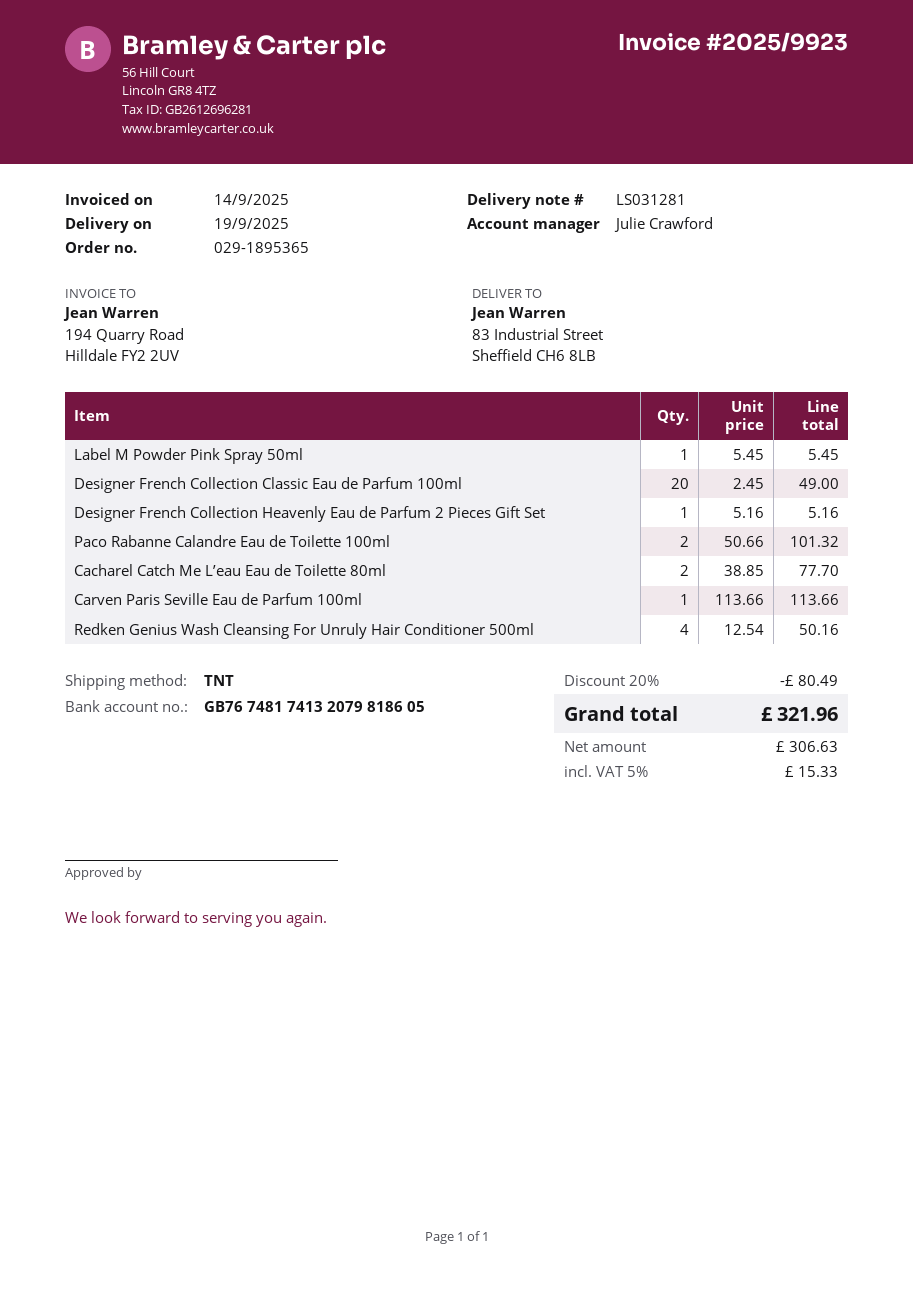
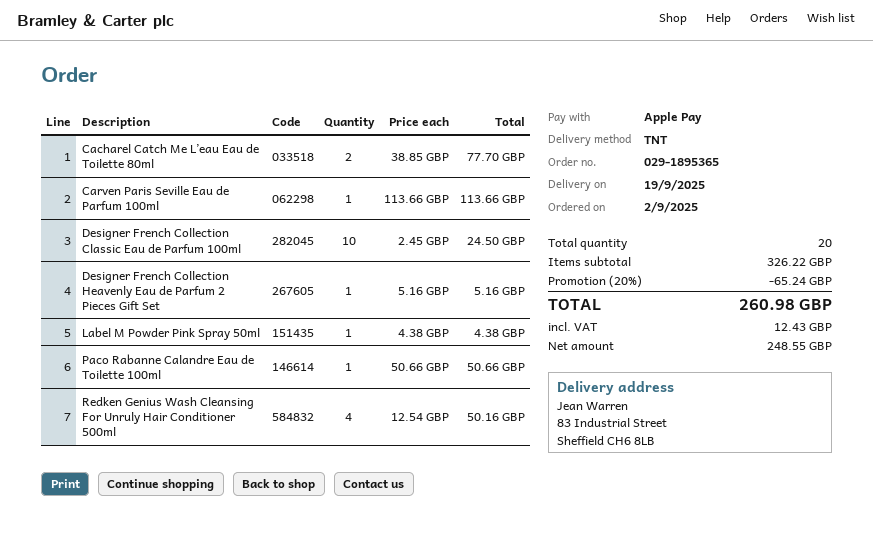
Label M Powder Pink Spray 50ml: 1 x 5.45 = 5.45 -> 1 x 4.38 = 4.38
Designer French Collection Classic Eau de Parfum 100ml: 20 x 2.45 = 49.00 -> 10 x 2.45 = 24.50
Paco Rabanne Calandre Eau de Toilette 100ml: 2 x 50.66 = 101.32 -> 1 x 50.66 = 50.66
discount: 20% = 80.49 -> 20% = 65.24
net: 306.63 -> 248.55
tax: 15.33 -> 12.43
total: 321.96 -> 260.98

